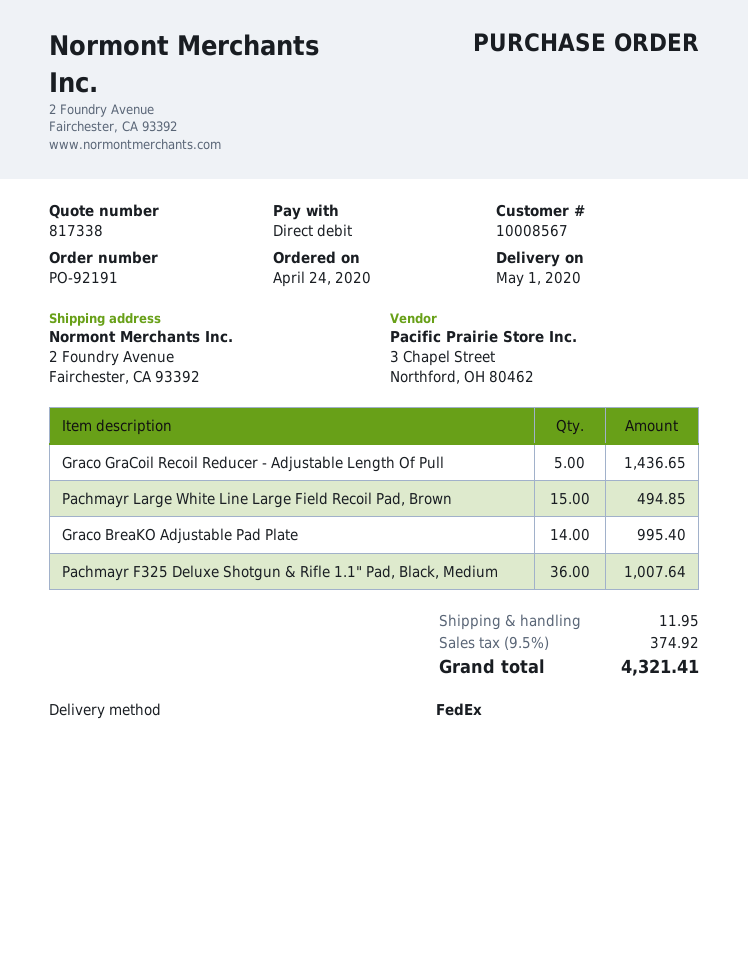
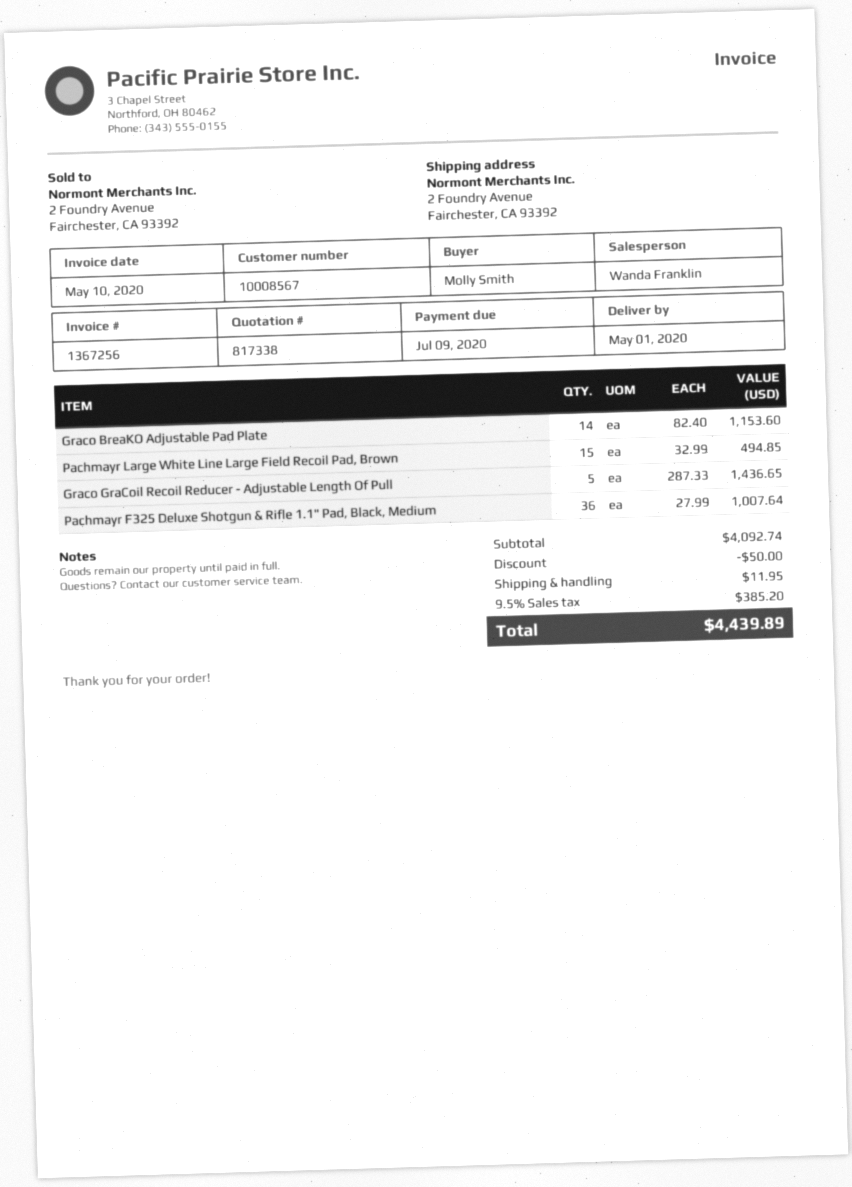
Graco BreaKO Adjustable Pad Plate: 14 for 995.40 -> 14 for 1153.60
discount: none -> 50.00
tax: 9.5% = 374.92 -> 9.5% = 385.20
total: 4321.41 -> 4439.89

